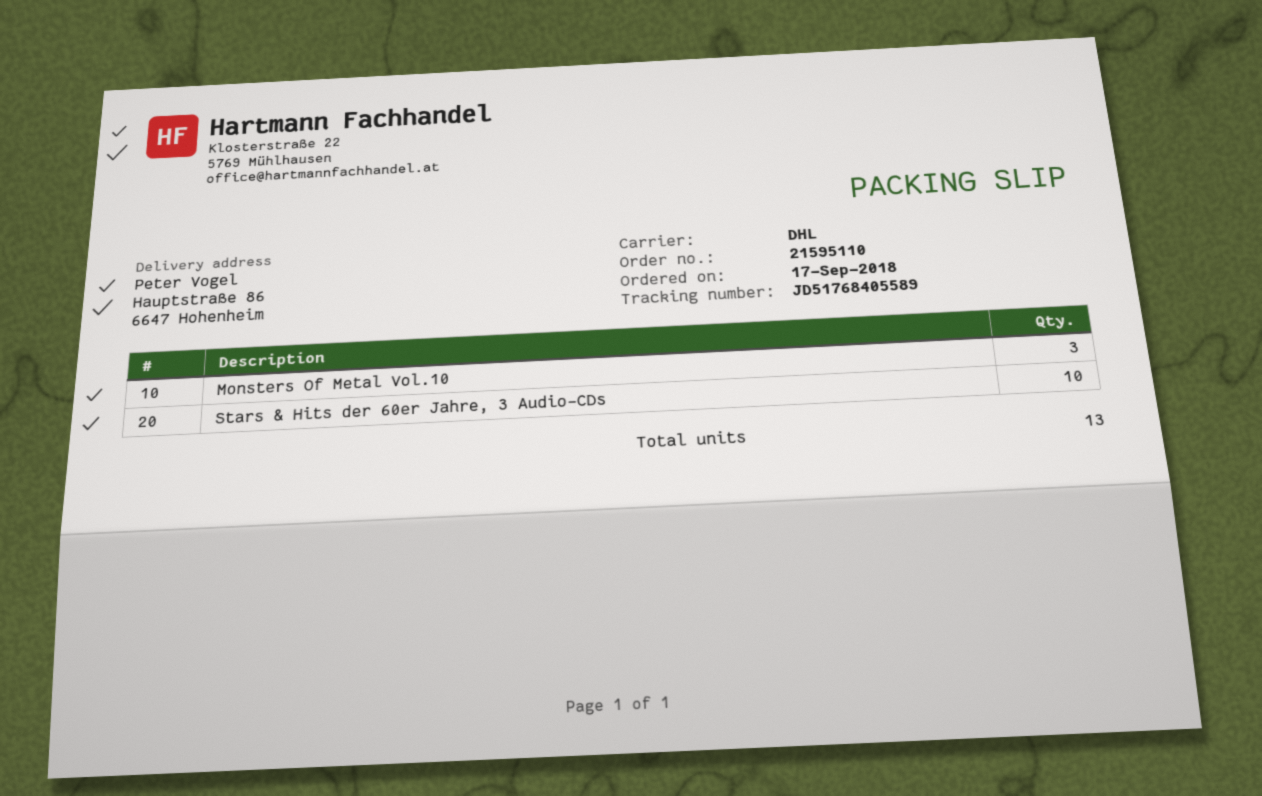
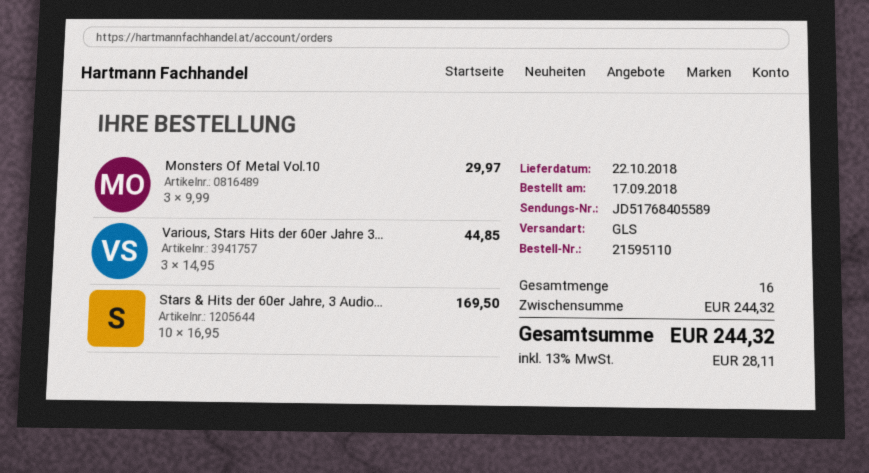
shipping method: DHL -> GLS
Various, Stars Hits der 60er Jahre 3...: none -> 3
total quantity: 13 -> 16

